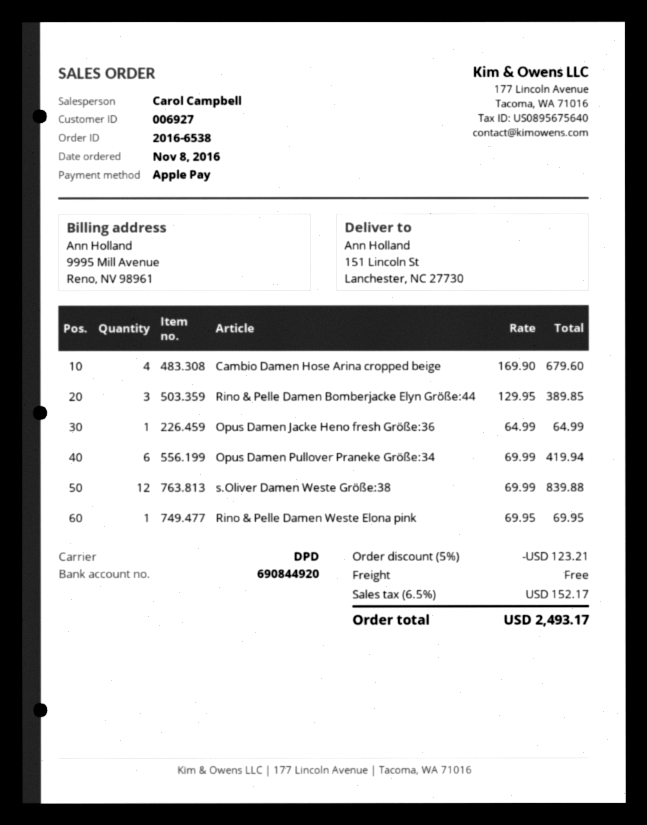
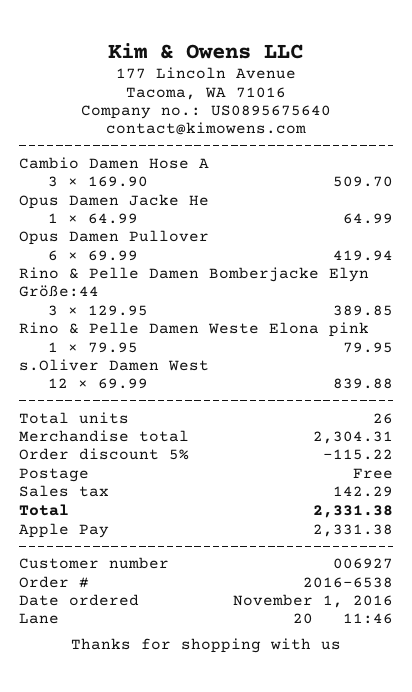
order date: 2016-11-08 -> 2016-11-01
Cambio Damen Hose Arina cropped beige: 4 x 169.90 = 679.60 -> 3 x 169.90 = 509.70
Rino & Pelle Damen Weste Elona pink: 1 x 69.95 = 69.95 -> 1 x 79.95 = 79.95
discount: 5% = 123.21 -> 5% = 115.22
tax: 152.17 -> 142.29
total: 2493.17 -> 2331.38

